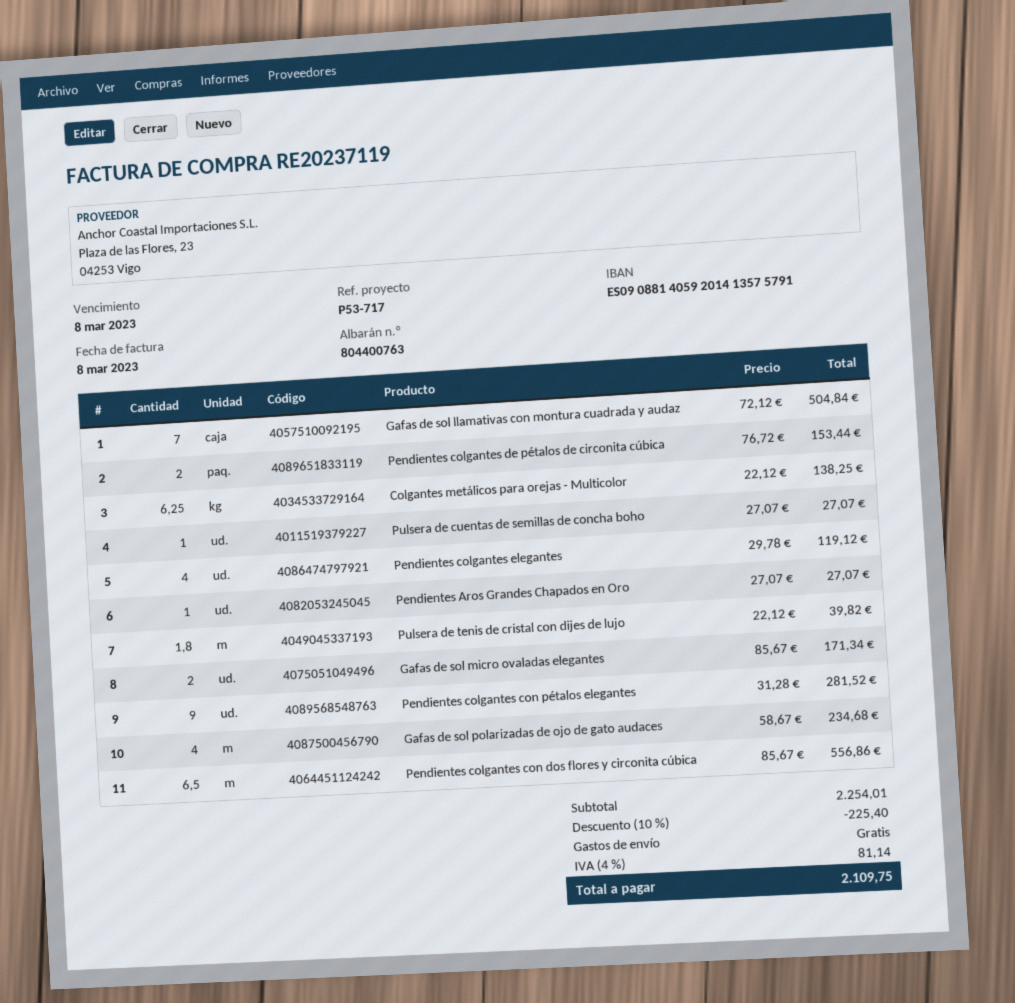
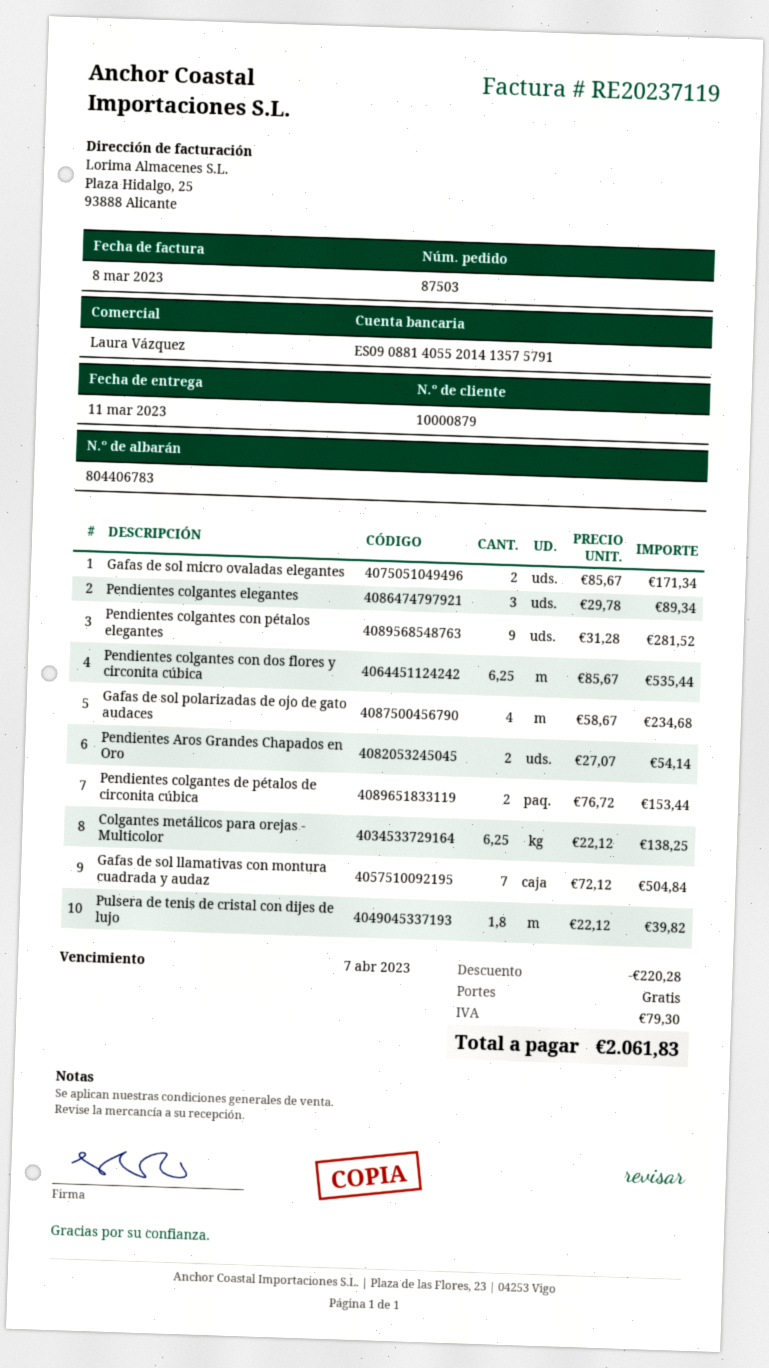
delivery note number: 804400763 -> 804406783
due date: 2023-03-08 -> 2023-04-07
bank account: ES0908814059201413575791 -> ES0908814055201413575791
Pulsera de cuentas de semillas de concha boho: 1 x 27.07 = 27.07 -> none
Pendientes colgantes elegantes: 4 x 29.78 = 119.12 -> 3 x 29.78 = 89.34
Pendientes Aros Grandes Chapados en Oro: 1 x 27.07 = 27.07 -> 2 x 27.07 = 54.14
Pendientes colgantes con dos flores y circonita cúbica: 6.5 x 85.67 = 556.86 -> 6.25 x 85.67 = 535.44
discount: 225.40 -> 220.28
tax: 81.14 -> 79.30
total: 2109.75 -> 2061.83

